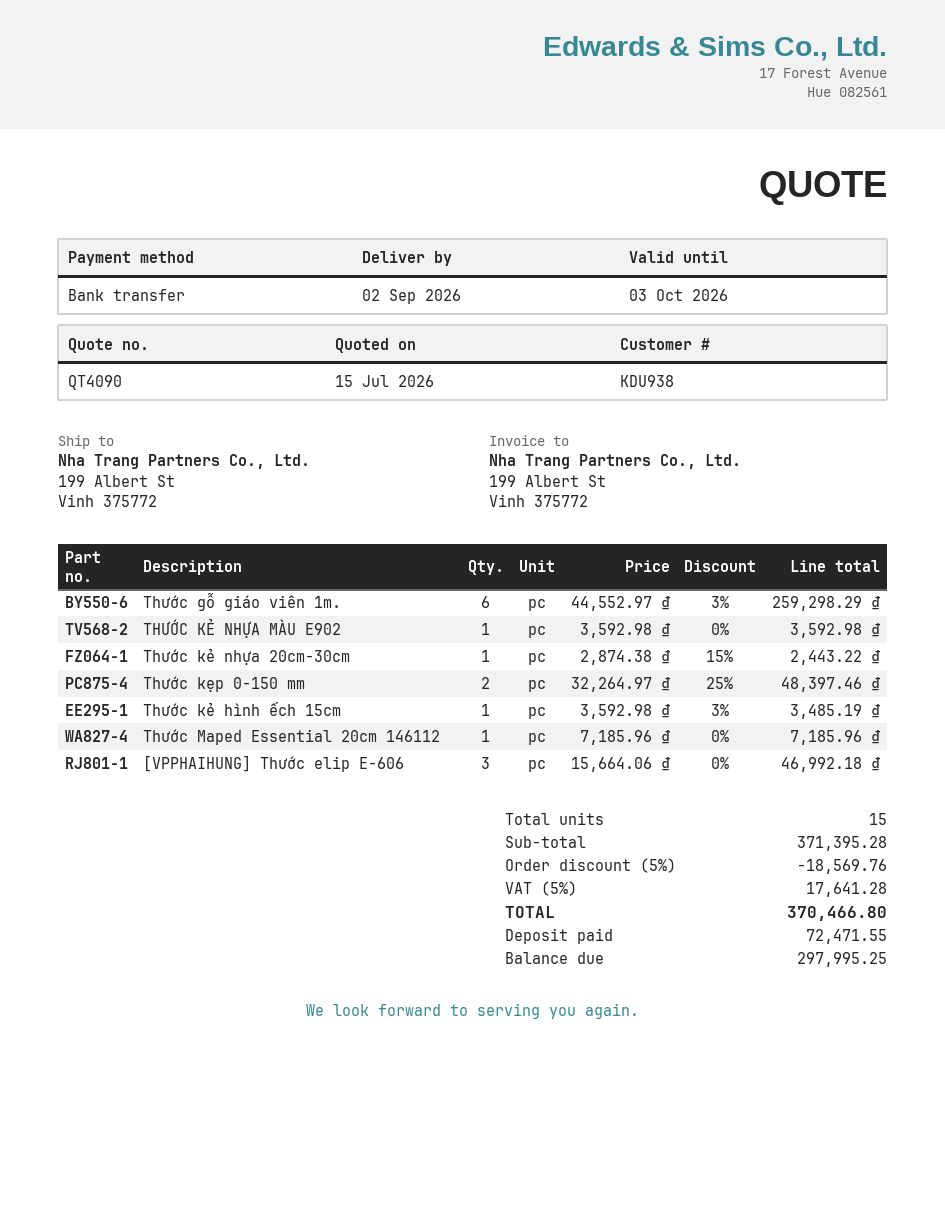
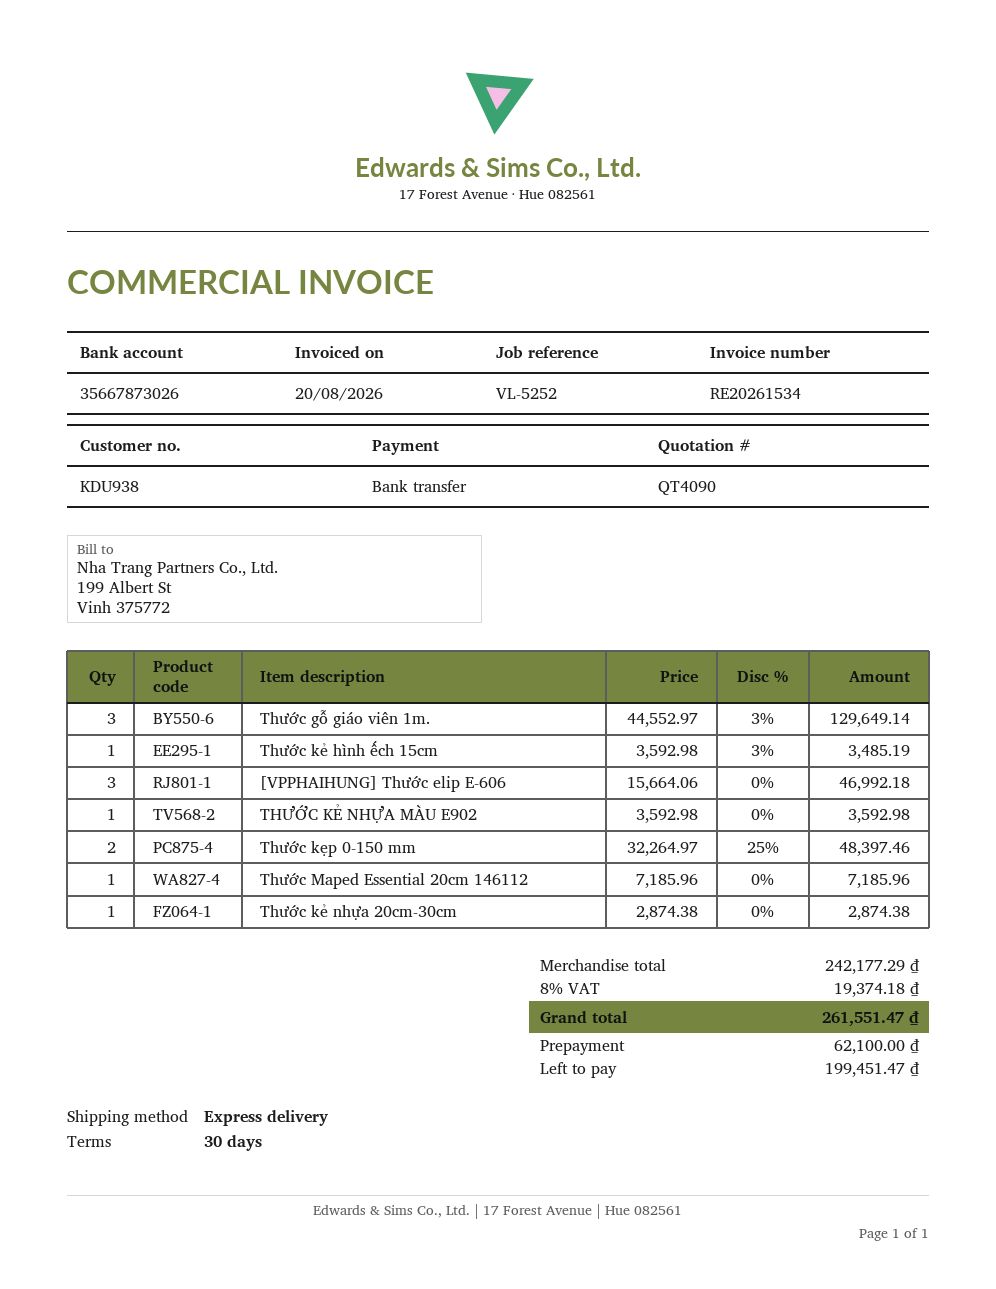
Thước gỗ giáo viên 1m.: 6 x 44552.97 - 3% = 259298.29 -> 3 x 44552.97 - 3% = 129649.14
Thước kẻ nhựa 20cm-30cm: 1 x 2874.38 - 15% = 2443.22 -> 1 x 2874.38 = 2874.38
subtotal: 371395.28 -> 242177.29
discount: 5% = 18569.76 -> none
tax: 5% = 17641.28 -> 8% = 19374.18
total: 370466.80 -> 261551.47
deposit: 72471.55 -> 62100.00
balance: 297995.25 -> 199451.47

